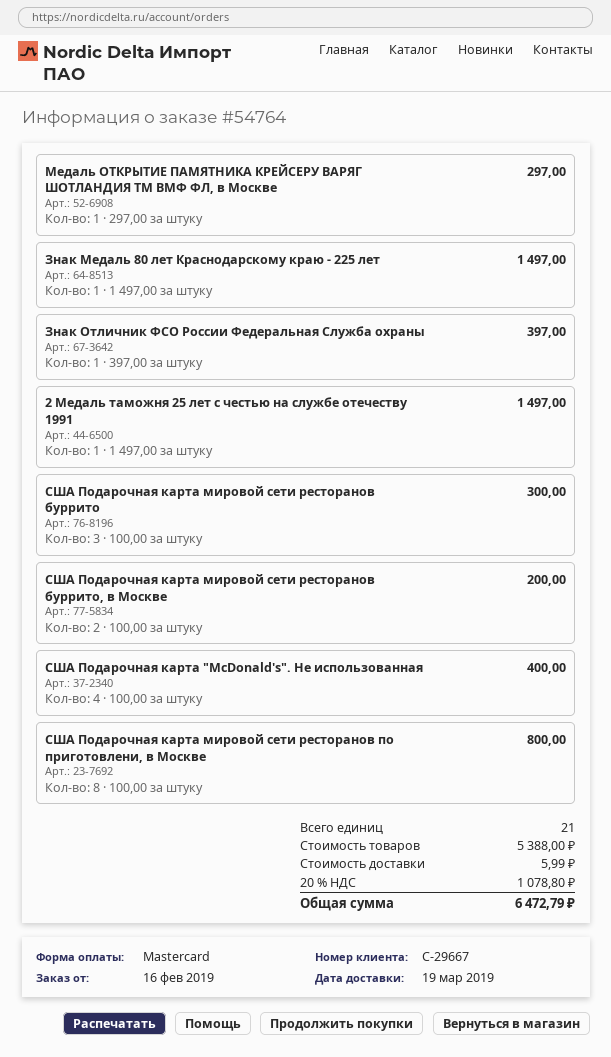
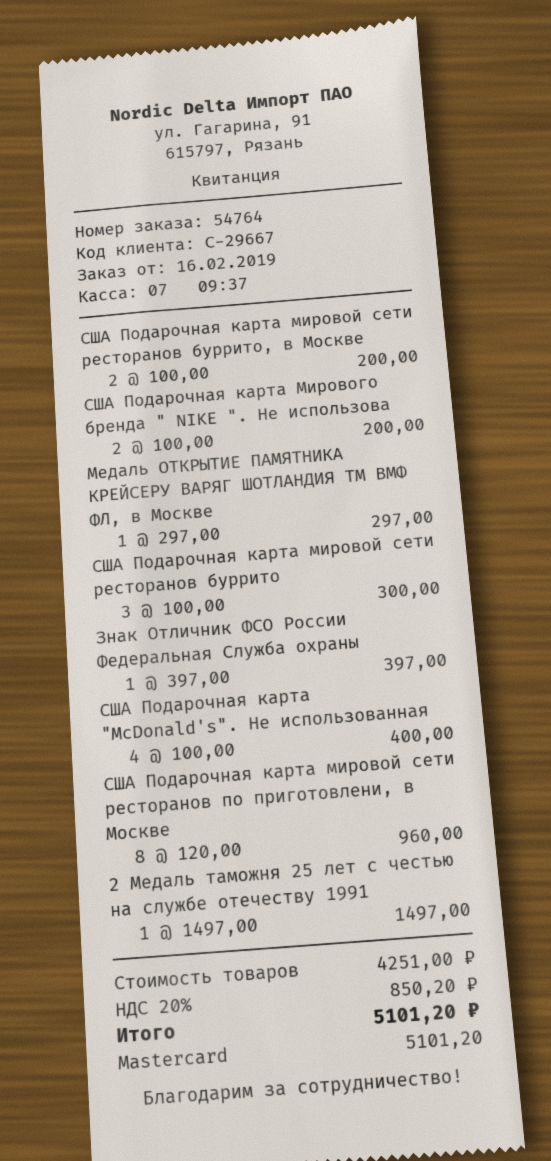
Знак Медаль 80 лет Краснодарскому краю - 225 лет: 1 x 1497.00 = 1497.00 -> none
США Подарочная карта мировой сети ресторанов по приготовлени, в Москве: 8 x 100.00 = 800.00 -> 8 x 120.00 = 960.00
США Подарочная карта Мирового бренда " NIKE ". Не использова: none -> 2 x 100.00 = 200.00
subtotal: 5388.00 -> 4251.00
shipping: 5.99 -> none
tax: 20% = 1078.80 -> 20% = 850.20
total: 6472.79 -> 5101.20

